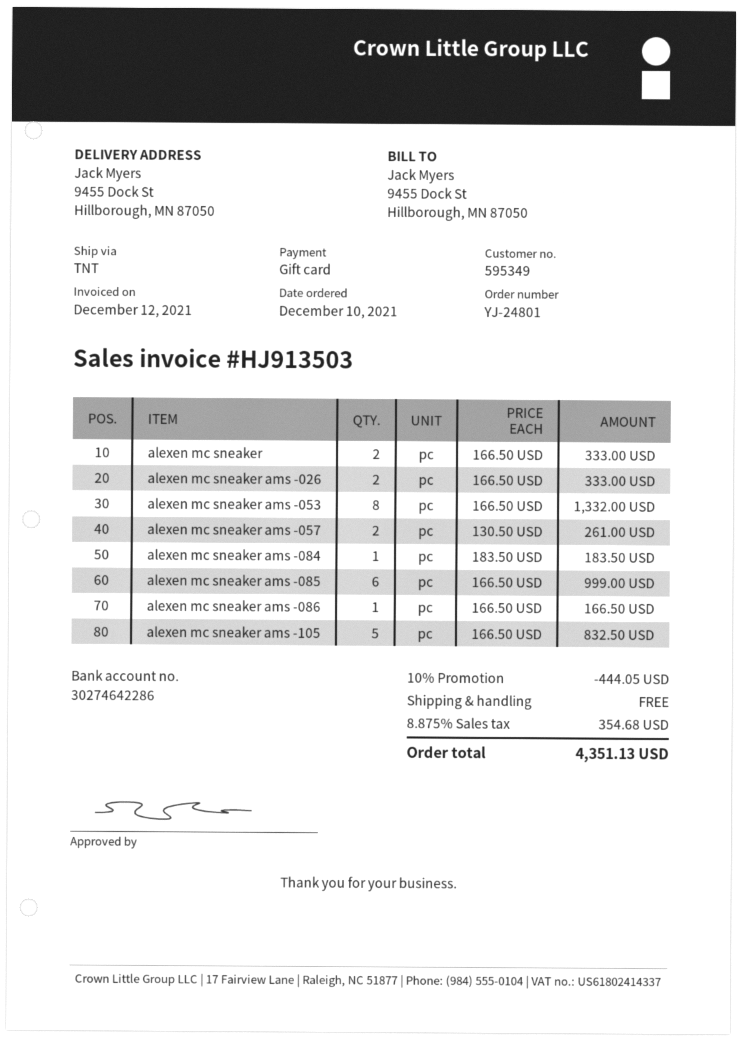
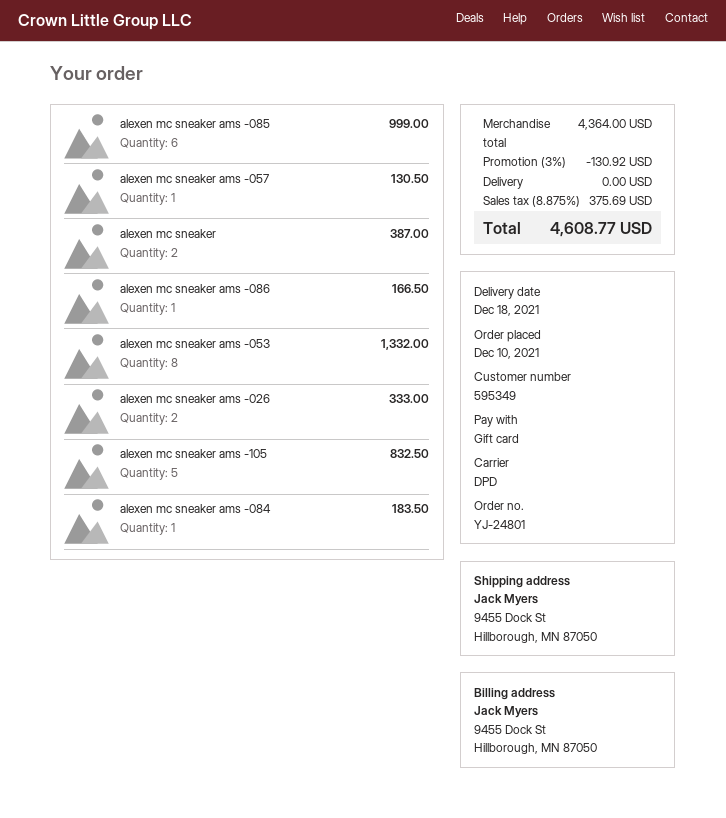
shipping method: TNT -> DPD
alexen mc sneaker: 2 for 333.00 -> 2 for 387.00
alexen mc sneaker ams -057: 2 for 261.00 -> 1 for 130.50
discount: 10% = 444.05 -> 3% = 130.92
tax: 8.875% = 354.68 -> 8.875% = 375.69
total: 4351.13 -> 4608.77

